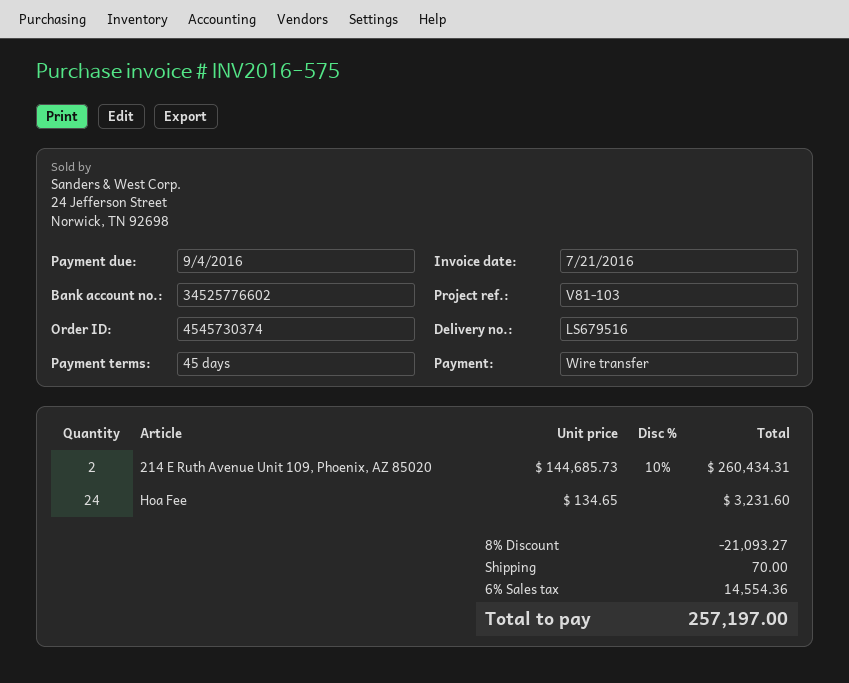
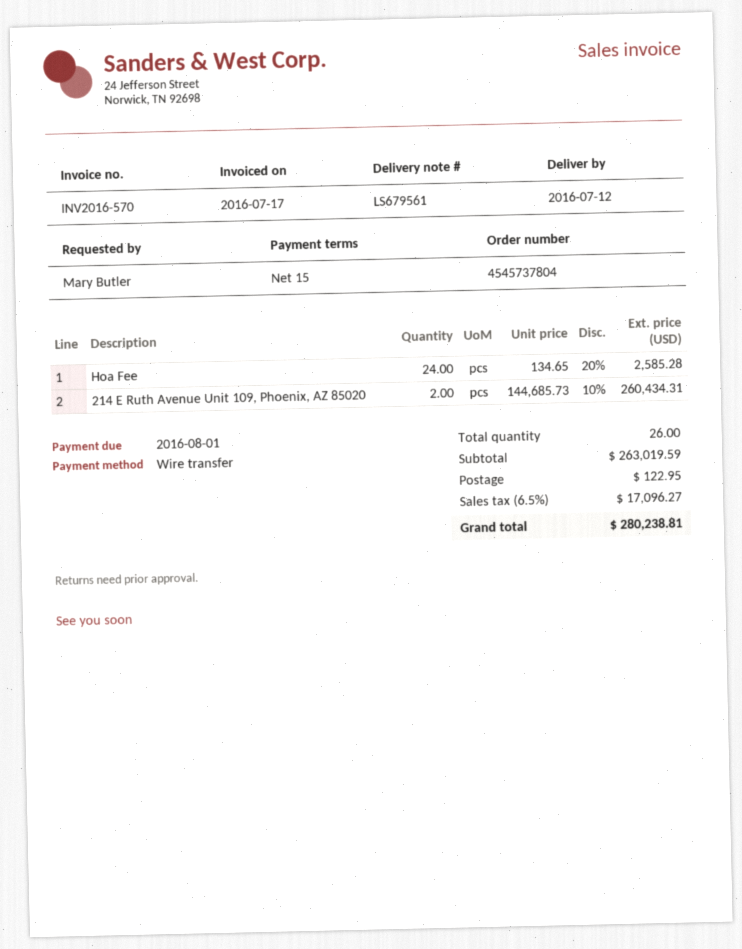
order number: 4545730374 -> 4545737804
delivery note number: LS679516 -> LS679561
invoice number: INV2016-575 -> INV2016-570
invoice date: 2016-07-21 -> 2016-07-17
payment terms: 45 days -> 15 days
due date: 2016-09-04 -> 2016-08-01
Hoa Fee: 24 x 134.65 = 3231.60 -> 24 x 134.65 - 20% = 2585.28
discount: 8% = 21093.27 -> none
shipping: 70.00 -> 122.95
tax: 6% = 14554.36 -> 6.5% = 17096.27
total: 257197.00 -> 280238.81

